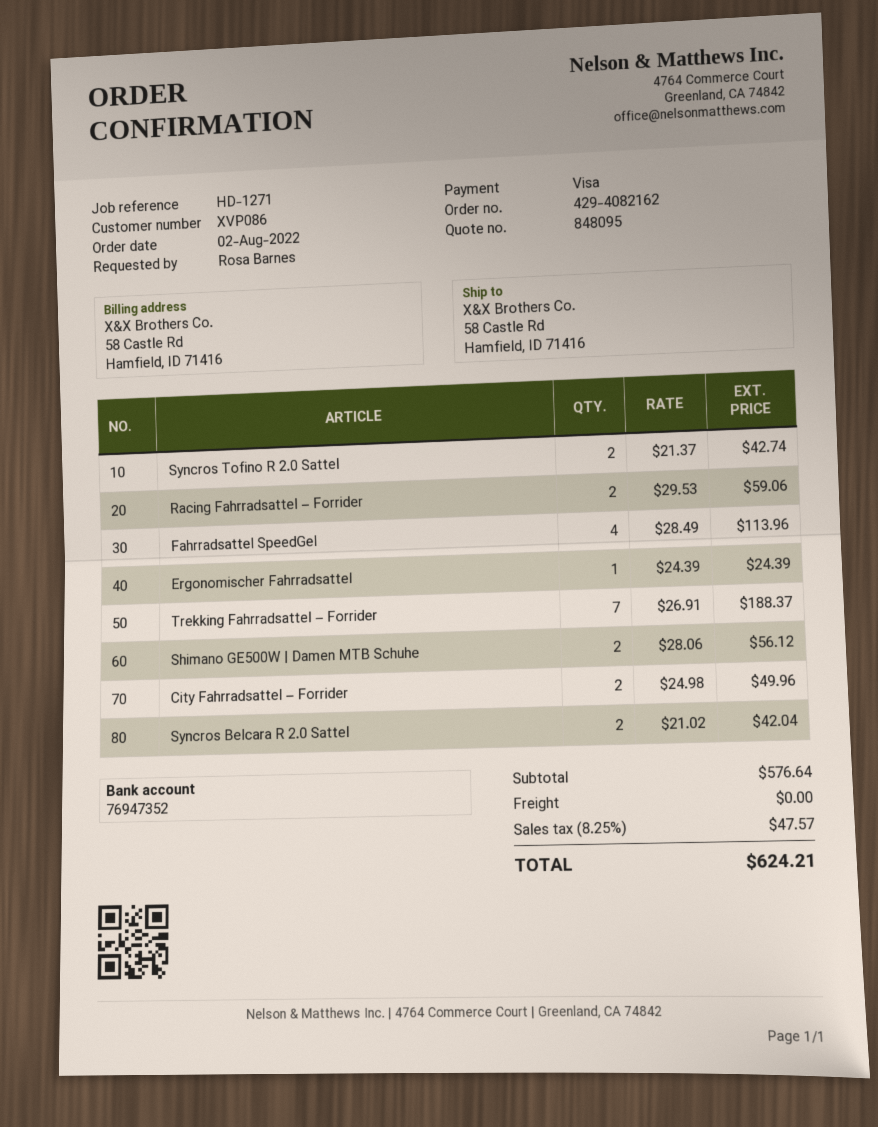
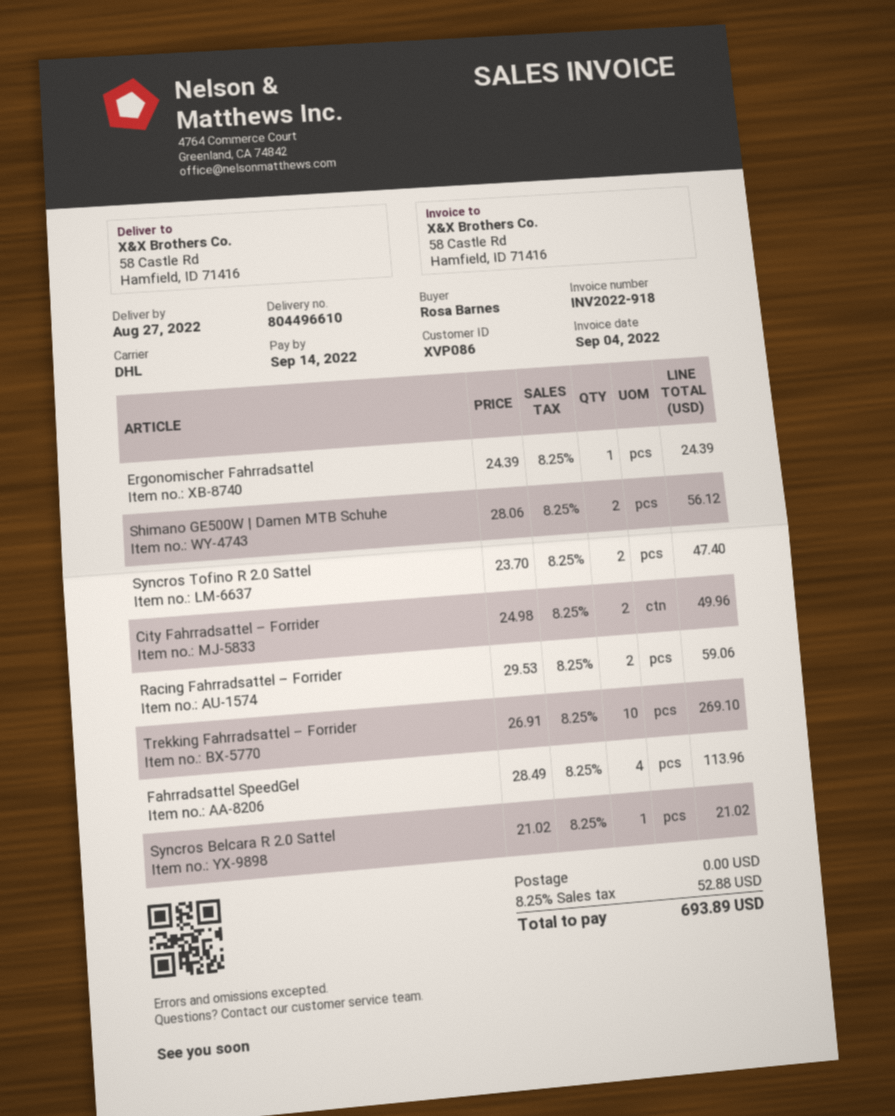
Syncros Tofino R 2.0 Sattel: 2 x 21.37 = 42.74 -> 2 x 23.70 = 47.40
Trekking Fahrradsattel – Forrider: 7 x 26.91 = 188.37 -> 10 x 26.91 = 269.10
Syncros Belcara R 2.0 Sattel: 2 x 21.02 = 42.04 -> 1 x 21.02 = 21.02
tax: 8.25% = 47.57 -> 8.25% = 52.88
total: 624.21 -> 693.89

